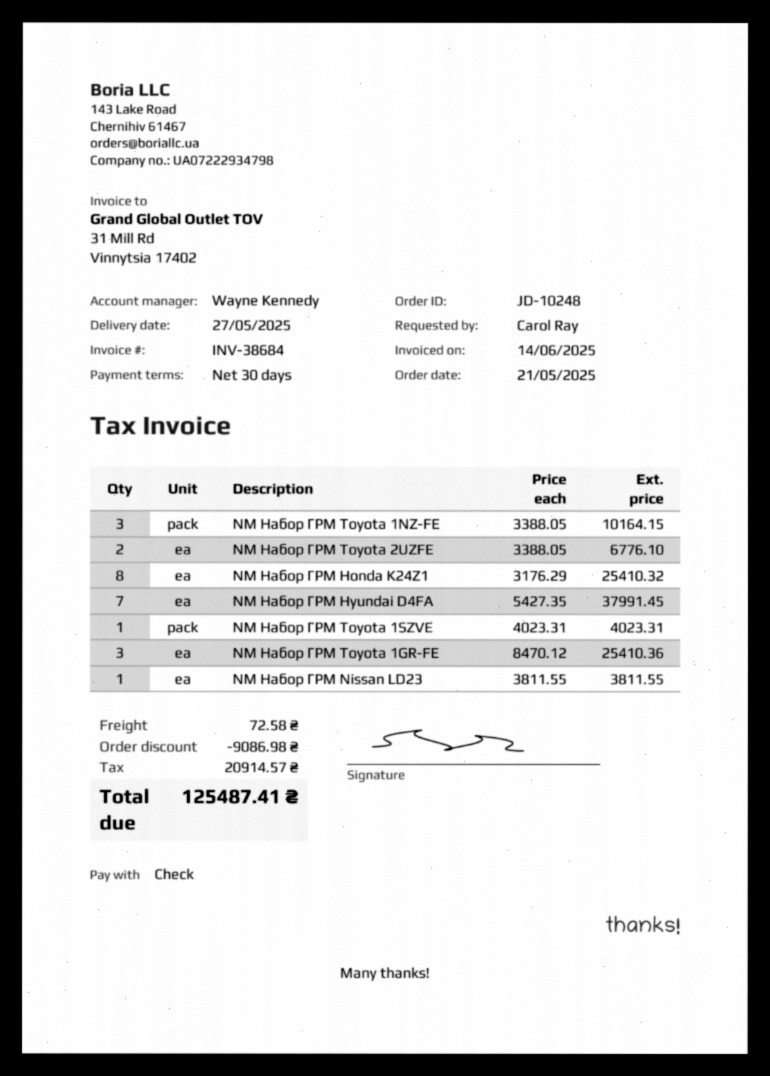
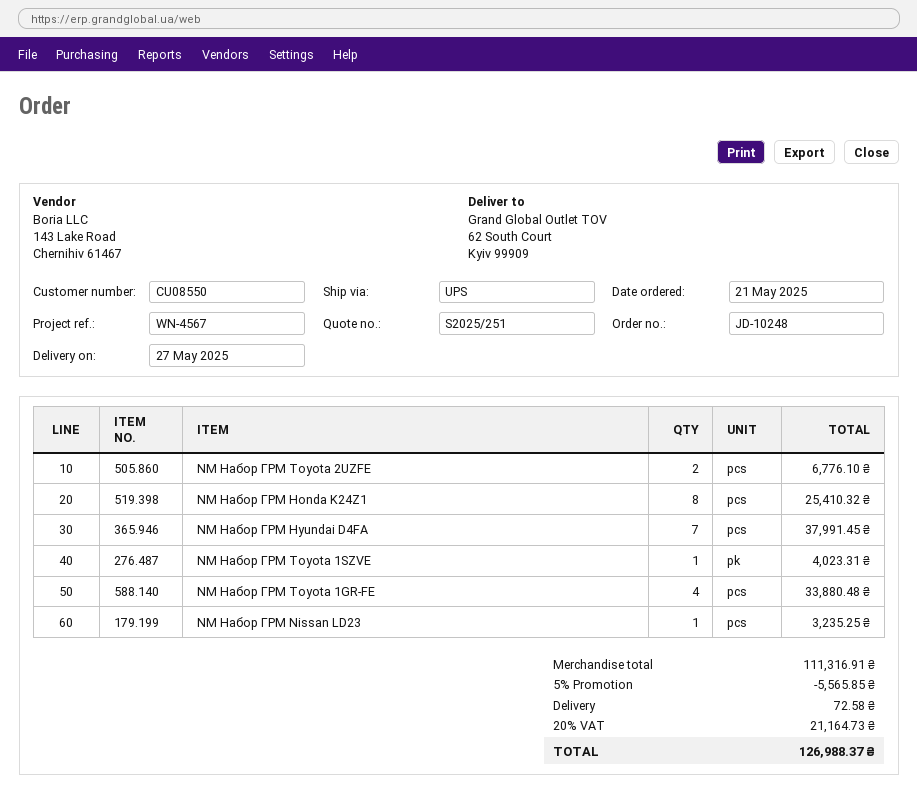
NM Набор ГРМ Toyota 1NZ-FE: 3 for 10164.15 -> none
NM Набор ГРМ Toyota 1GR-FE: 3 for 25410.36 -> 4 for 33880.48
NM Набор ГРМ Nissan LD23: 1 for 3811.55 -> 1 for 3235.25
discount: 9086.98 -> 5565.85
tax: 20914.57 -> 21164.73
total: 125487.41 -> 126988.37

